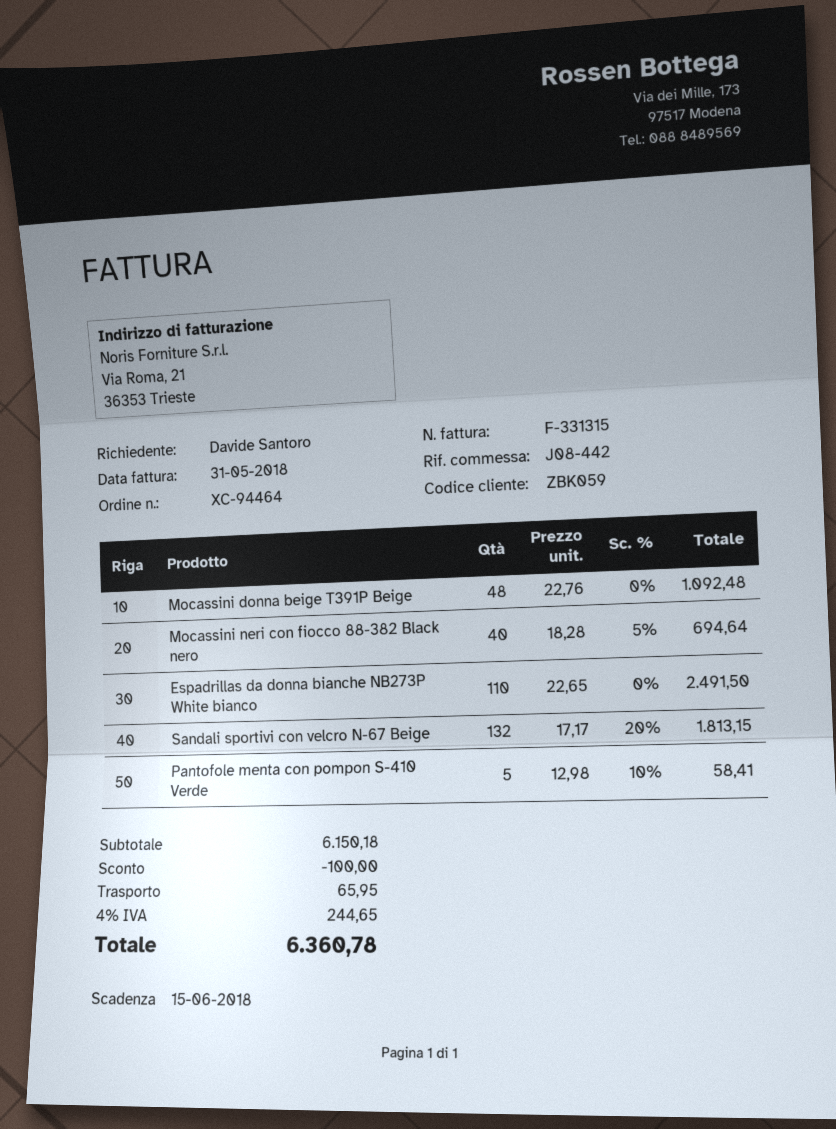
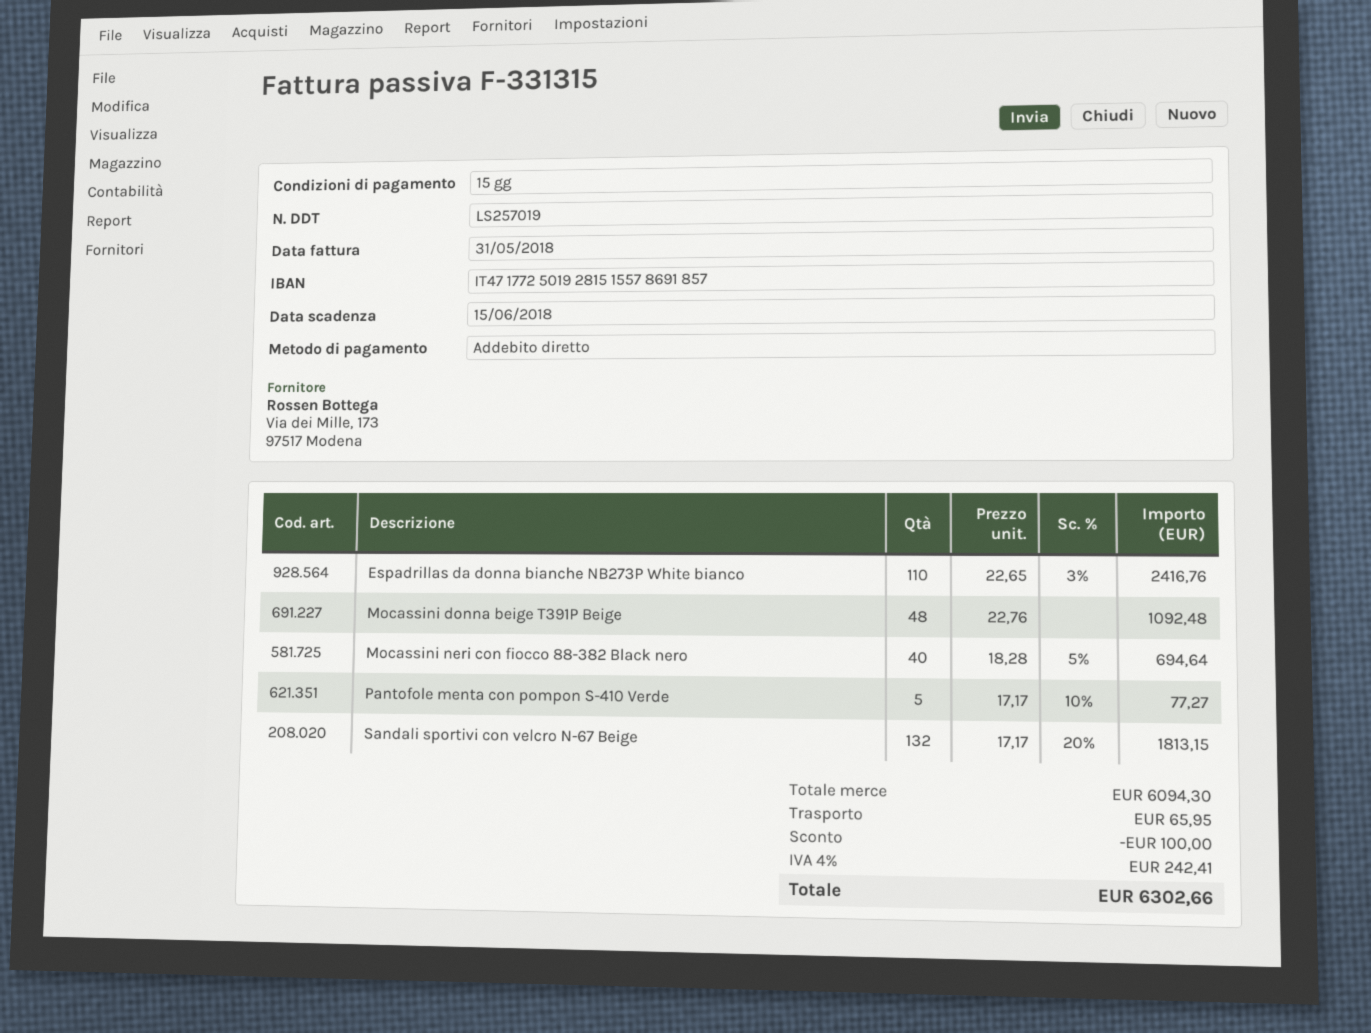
Espadrillas da donna bianche NB273P White bianco: 110 x 22.65 = 2491.50 -> 110 x 22.65 - 3% = 2416.76
Pantofole menta con pompon S-410 Verde: 5 x 12.98 - 10% = 58.41 -> 5 x 17.17 - 10% = 77.27
subtotal: 6150.18 -> 6094.30
tax: 4% = 244.65 -> 4% = 242.41
total: 6360.78 -> 6302.66

